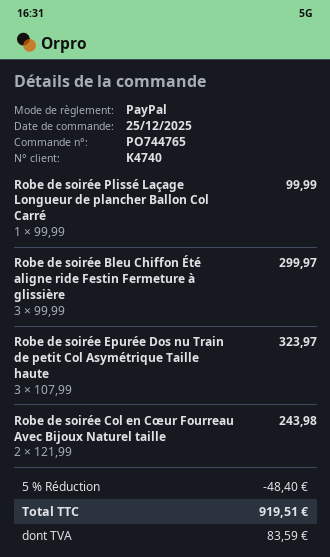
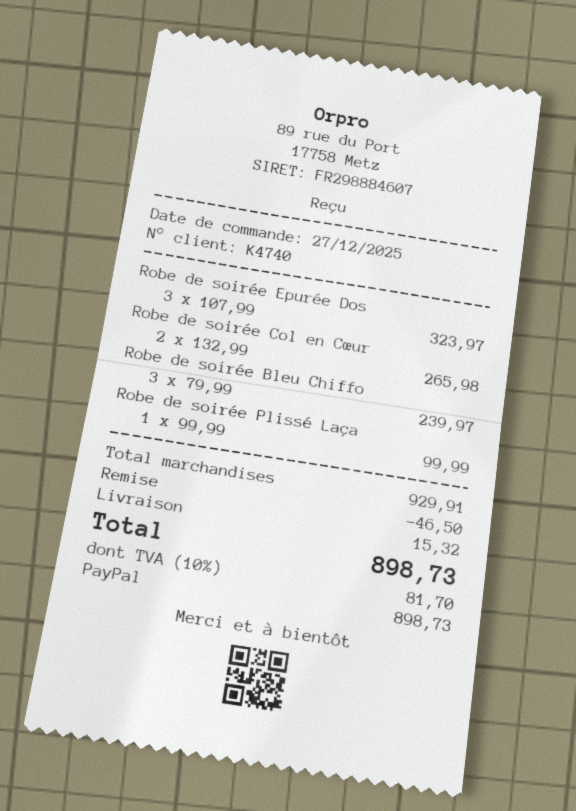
order date: 2025-12-25 -> 2025-12-27
Robe de soirée Bleu Chiffon Été aligne ride Festin Fermeture à glissière: 3 x 99.99 = 299.97 -> 3 x 79.99 = 239.97
Robe de soirée Col en Cœur Fourreau Avec Bijoux Naturel taille: 2 x 121.99 = 243.98 -> 2 x 132.99 = 265.98
discount: 48.40 -> 46.50
shipping: none -> 15.32
tax: 83.59 -> 81.70
total: 919.51 -> 898.73

